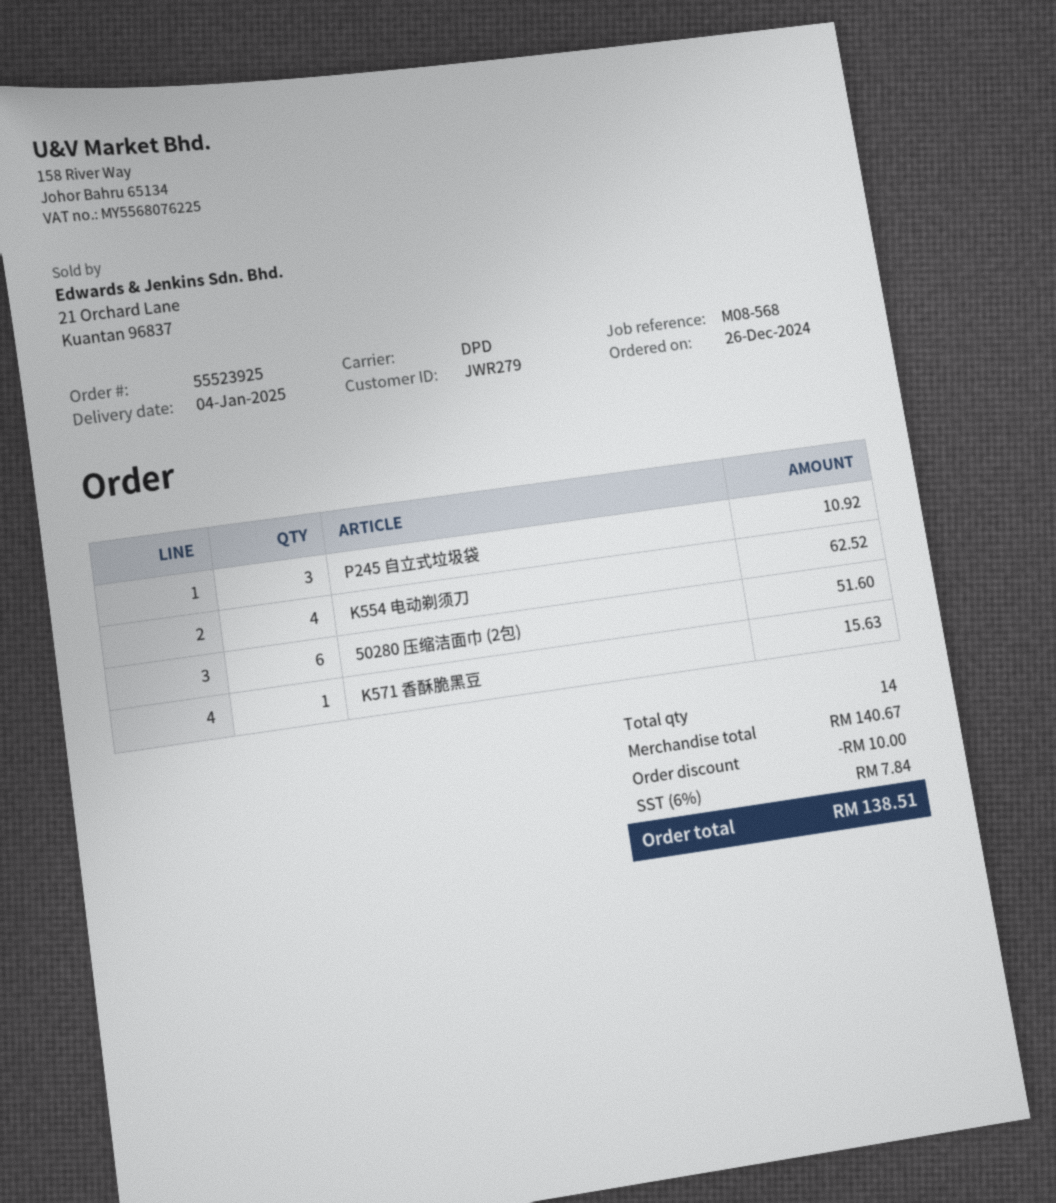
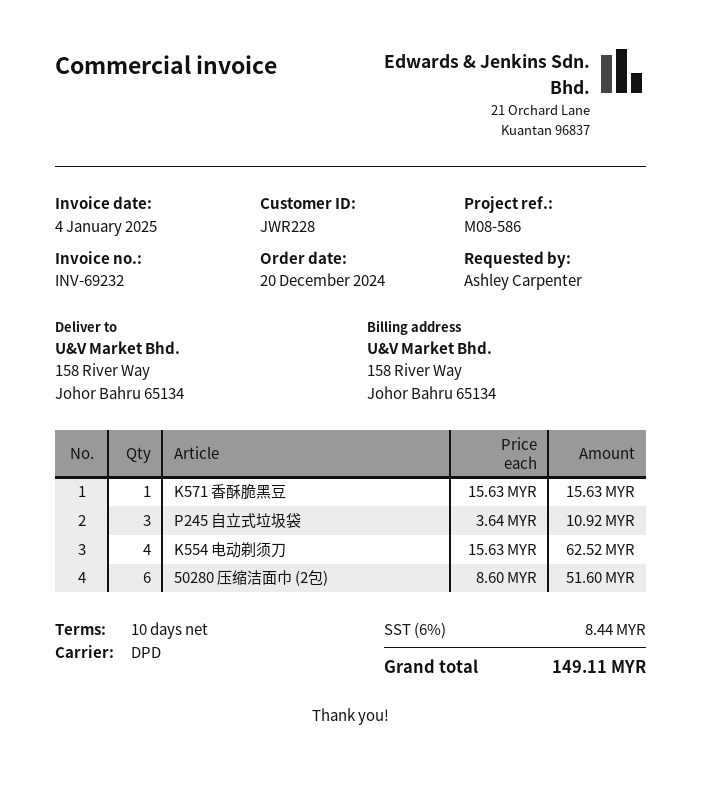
order date: 2024-12-26 -> 2024-12-20
customer number: JWR279 -> JWR228
reference: M08-568 -> M08-586
discount: 10.00 -> none
tax: 6% = 7.84 -> 6% = 8.44
total: 138.51 -> 149.11

